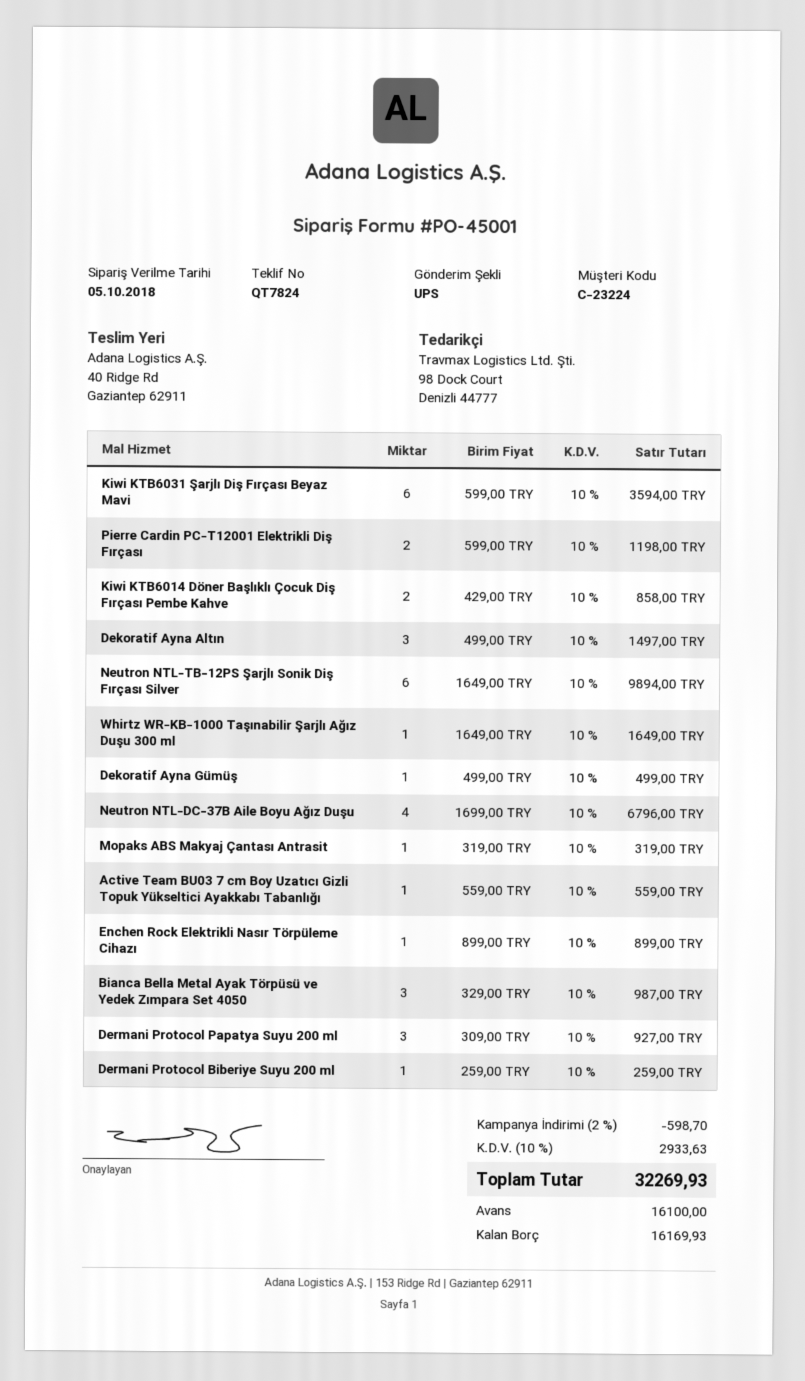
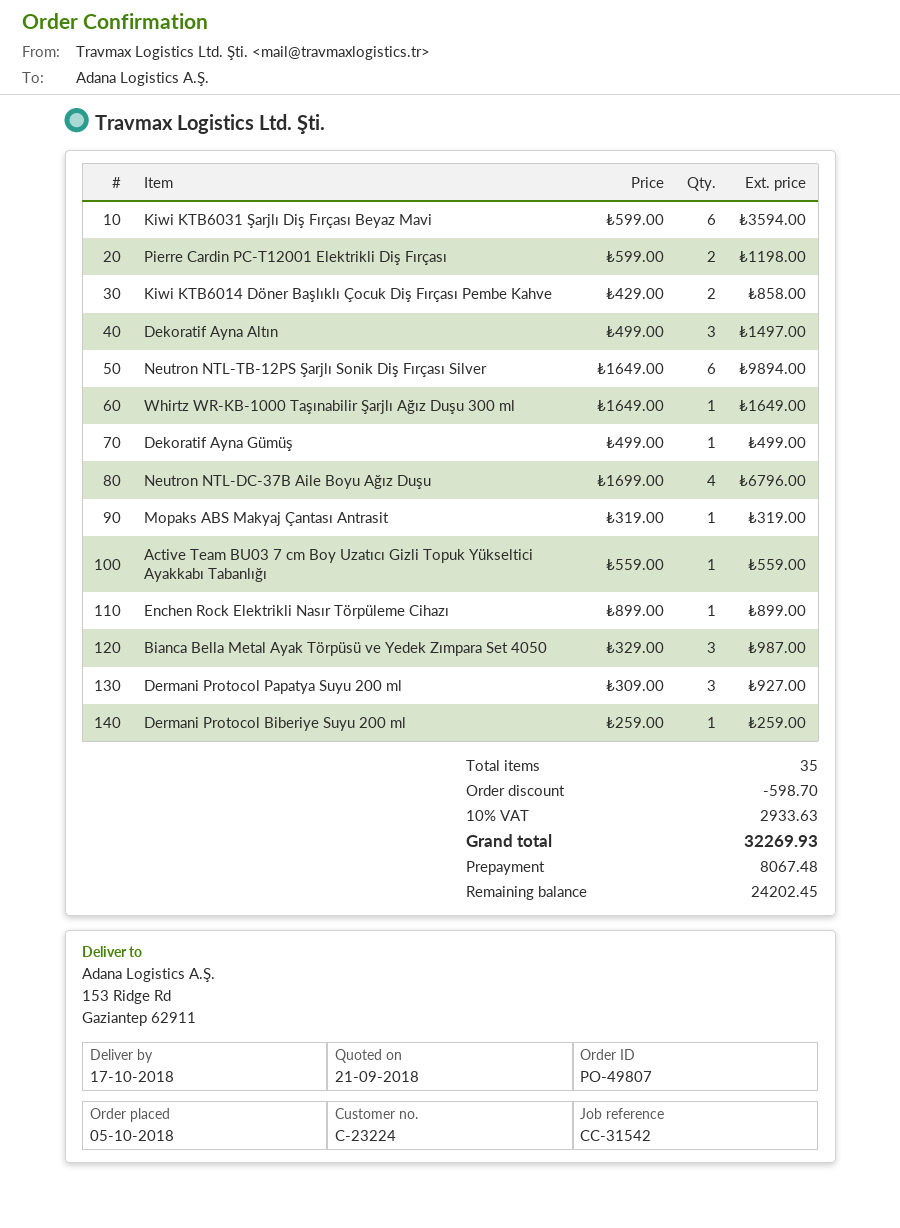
order number: PO-45001 -> PO-49807
ship to: 40 Ridge Rd, Gaziantep 62911 -> 153 Ridge Rd, Gaziantep 62911
deposit: 16100.00 -> 8067.48
balance: 16169.93 -> 24202.45

